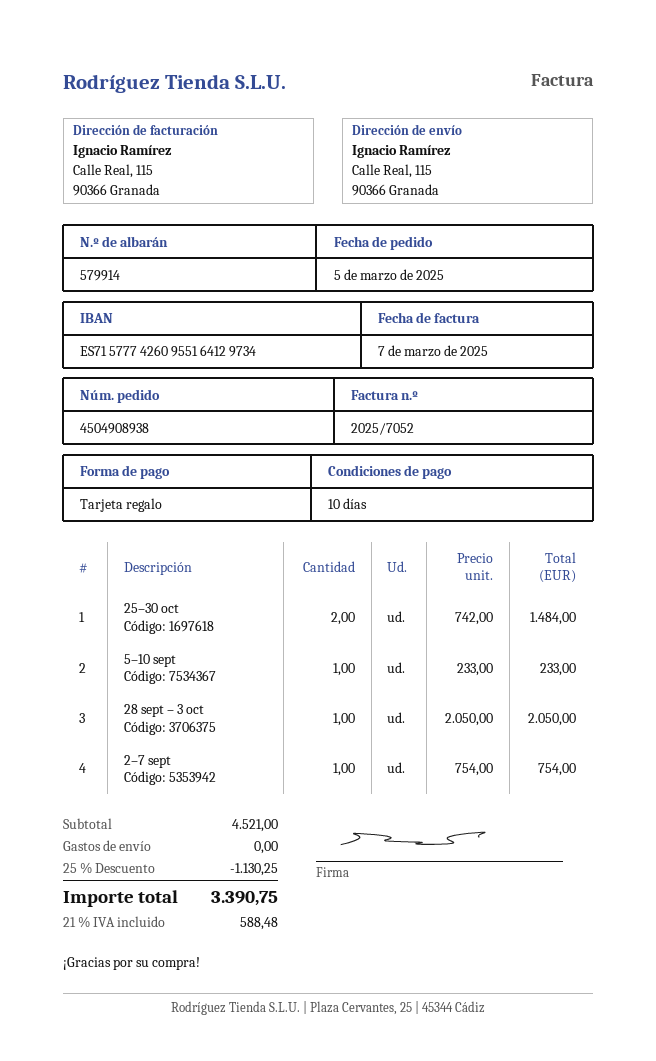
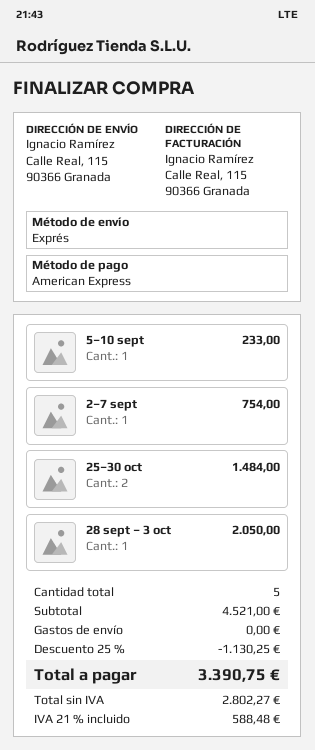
payment method: gift card -> American Express

